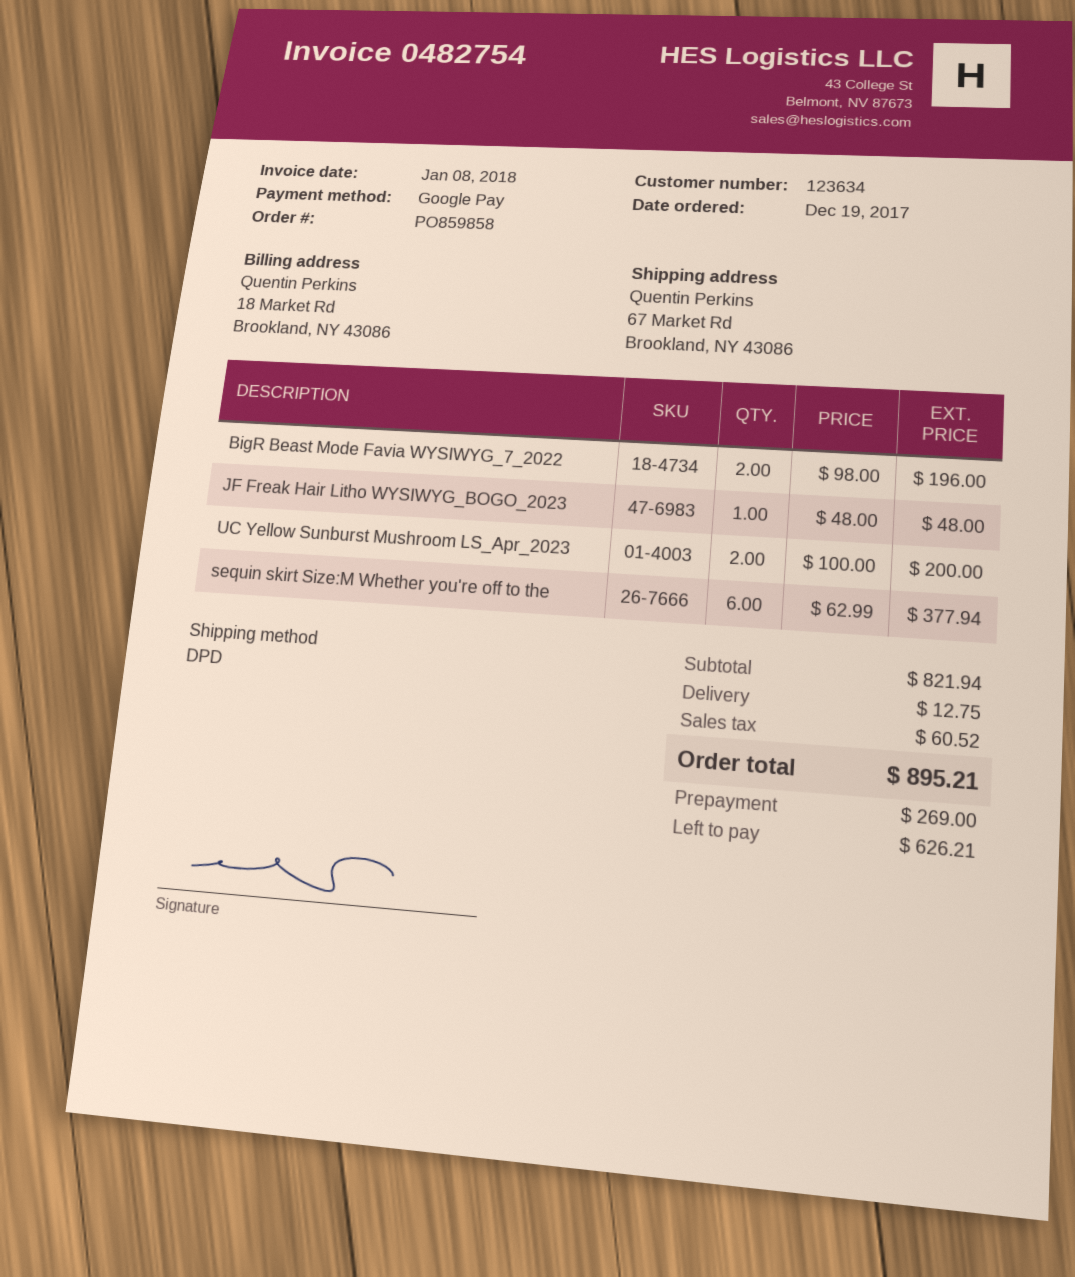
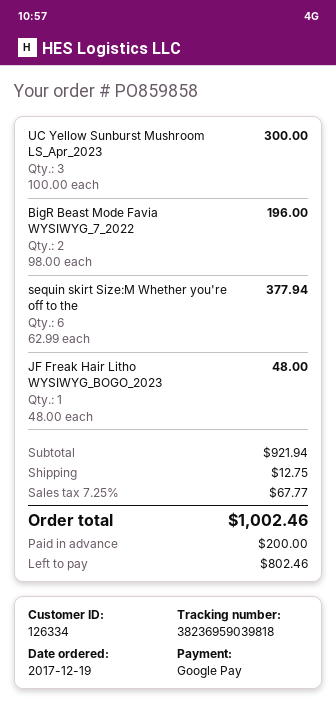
customer number: 123634 -> 126334
UC Yellow Sunburst Mushroom LS_Apr_2023: 2 x 100.00 = 200.00 -> 3 x 100.00 = 300.00
subtotal: 821.94 -> 921.94
tax: 60.52 -> 67.77
total: 895.21 -> 1002.46
deposit: 269.00 -> 200.00
balance: 626.21 -> 802.46

